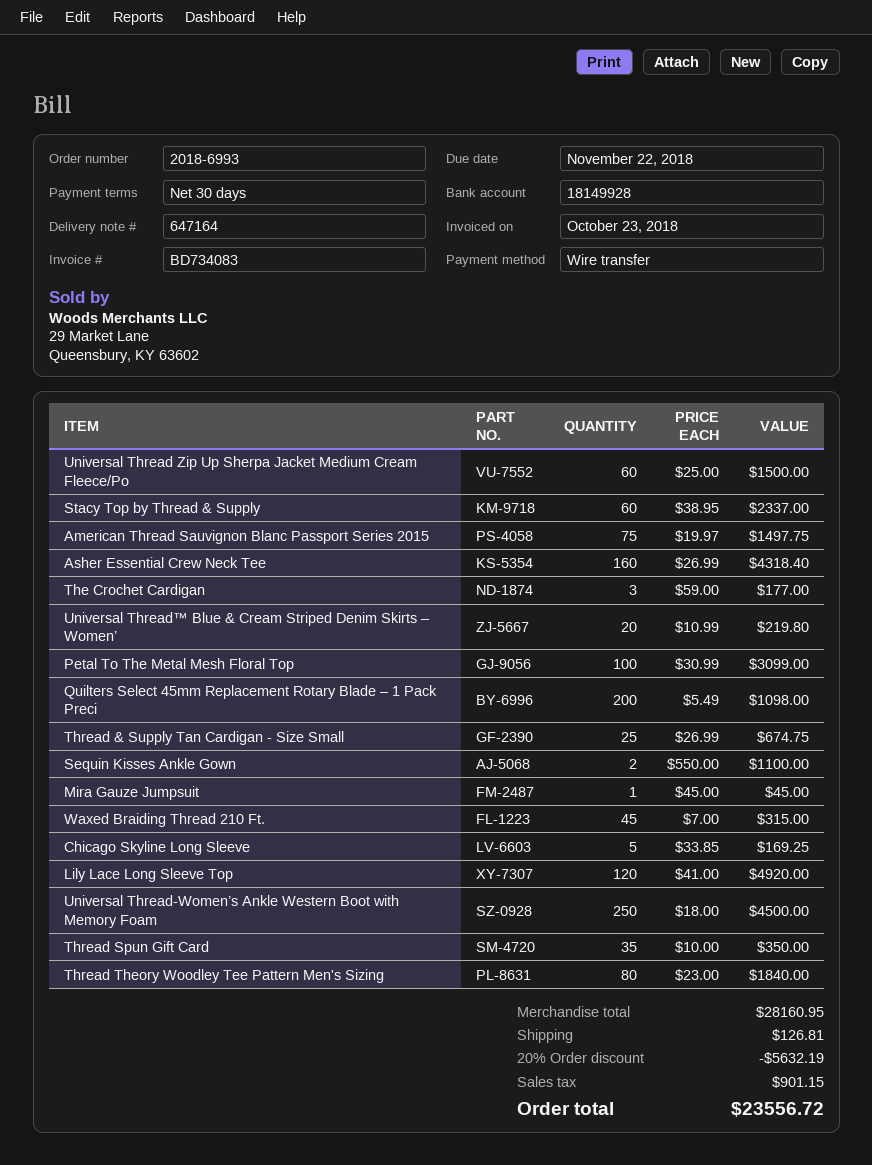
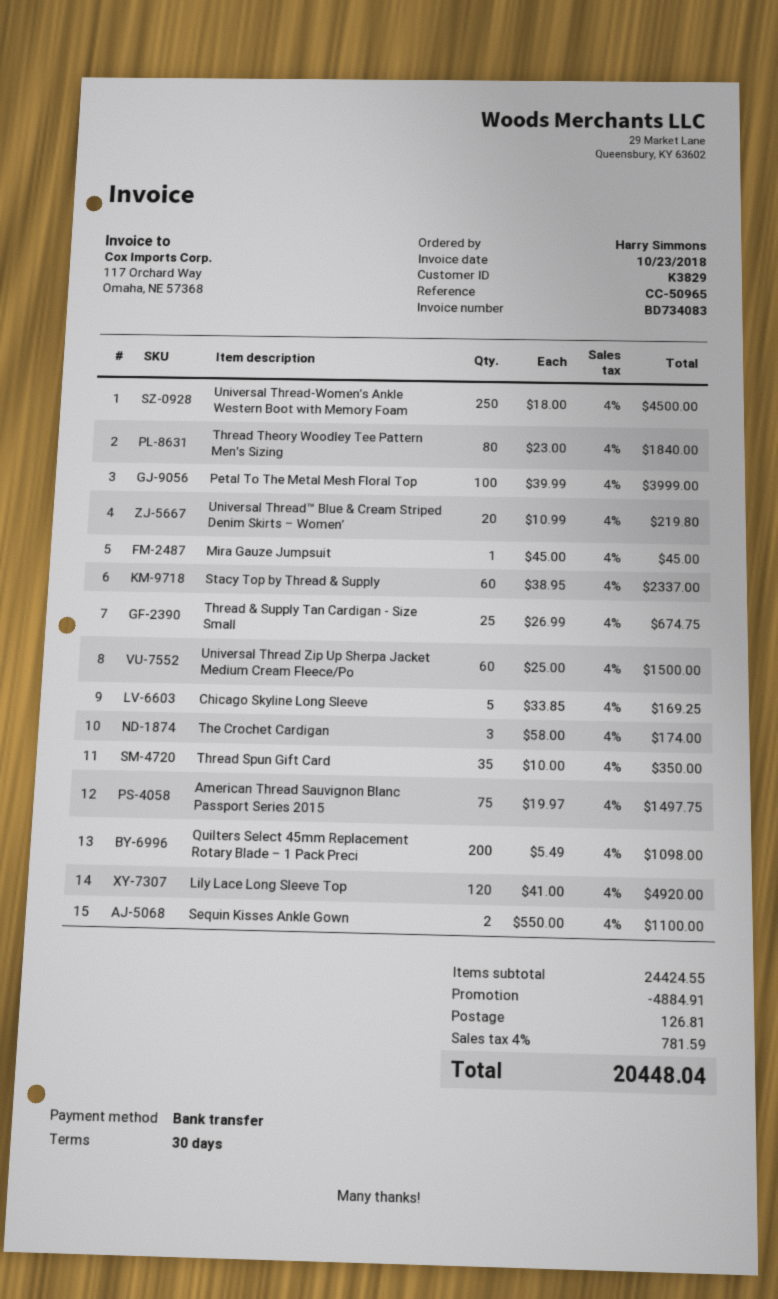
Asher Essential Crew Neck Tee: 160 x 26.99 = 4318.40 -> none
The Crochet Cardigan: 3 x 59.00 = 177.00 -> 3 x 58.00 = 174.00
Petal To The Metal Mesh Floral Top: 100 x 30.99 = 3099.00 -> 100 x 39.99 = 3999.00
Waxed Braiding Thread 210 Ft.: 45 x 7.00 = 315.00 -> none
subtotal: 28160.95 -> 24424.55
discount: 5632.19 -> 4884.91
tax: 901.15 -> 781.59
total: 23556.72 -> 20448.04

